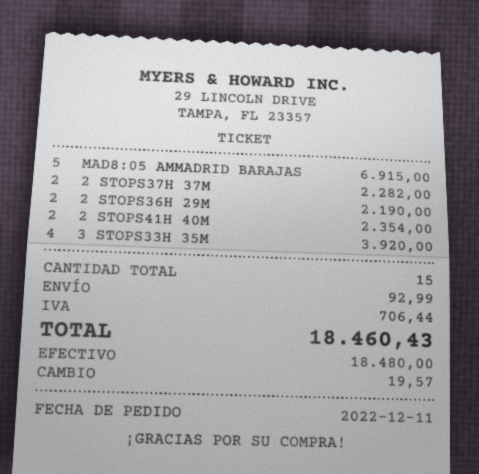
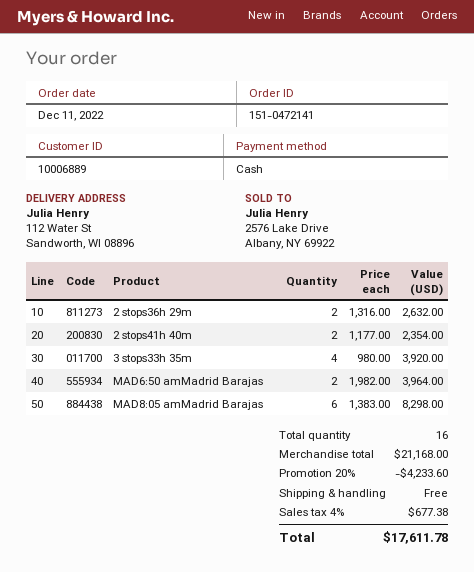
MAD8:05 AMMADRID BARAJAS: 5 for 6915.00 -> 6 for 8298.00
2 STOPS37H 37M: 2 for 2282.00 -> none
2 STOPS36H 29M: 2 for 2190.00 -> 2 for 2632.00
MAD6:50 amMadrid Barajas: none -> 2 for 3964.00
total quantity: 15 -> 16
discount: none -> 20% = 4233.60
shipping: 92.99 -> 0.00
tax: 706.44 -> 677.38
total: 18460.43 -> 17611.78

